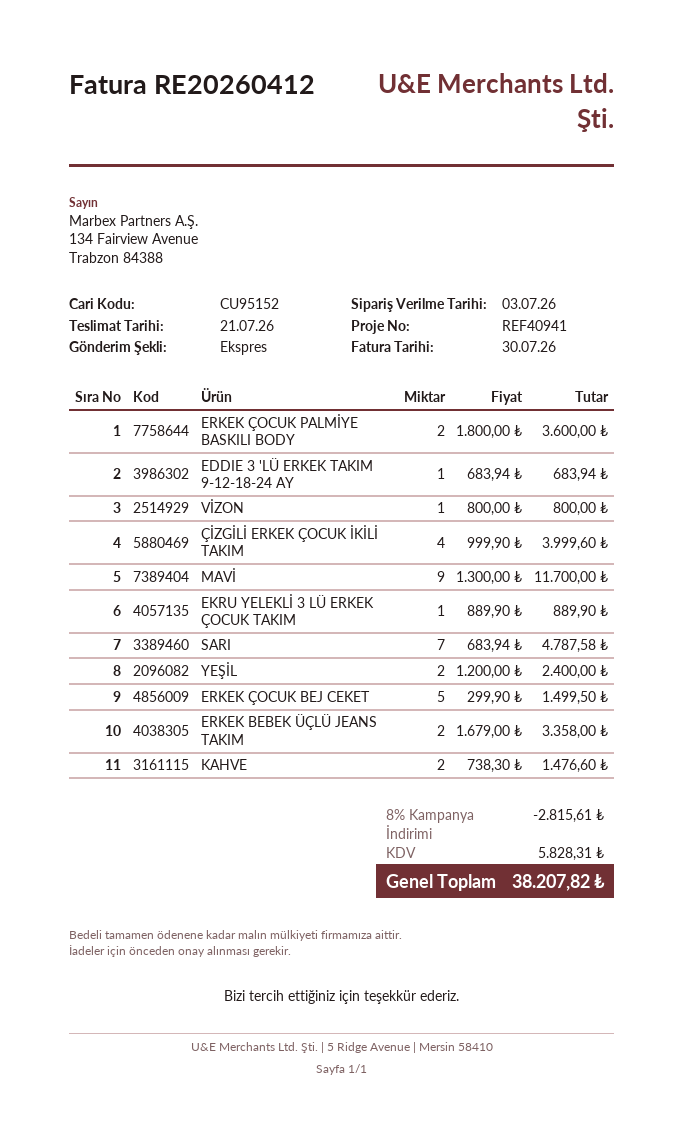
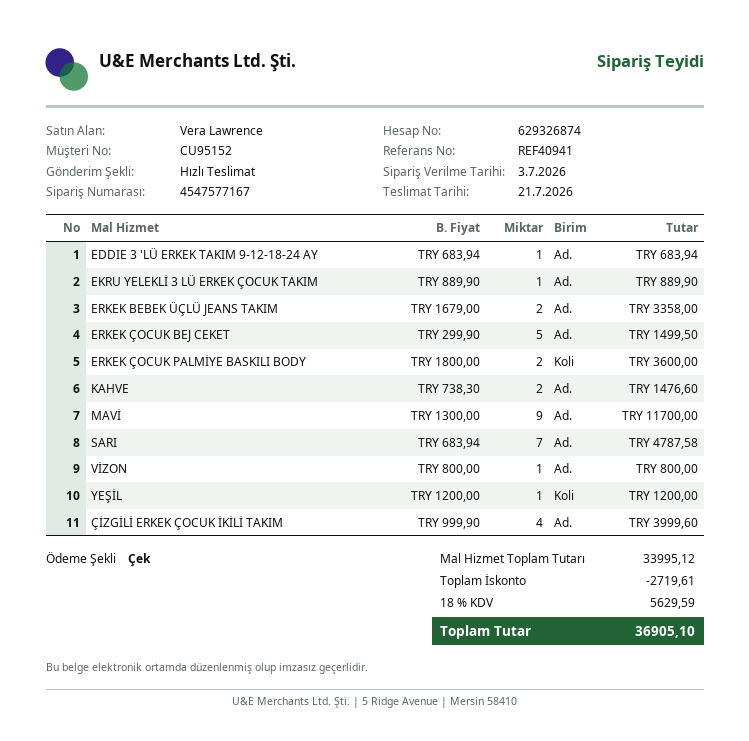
YEŞİL: 2 x 1200.00 = 2400.00 -> 1 x 1200.00 = 1200.00
discount: 2815.61 -> 2719.61
tax: 5828.31 -> 5629.59
total: 38207.82 -> 36905.10

